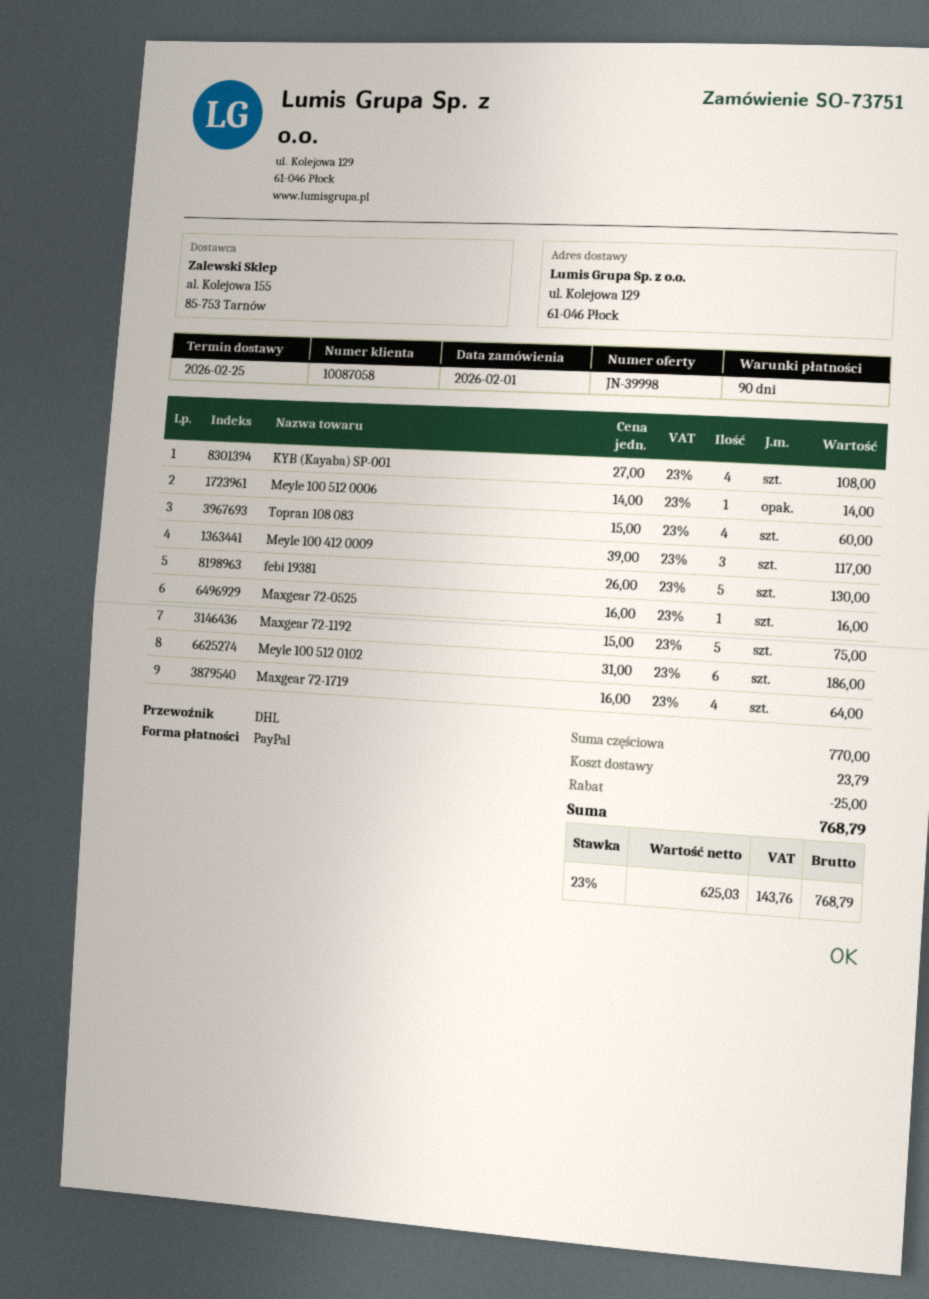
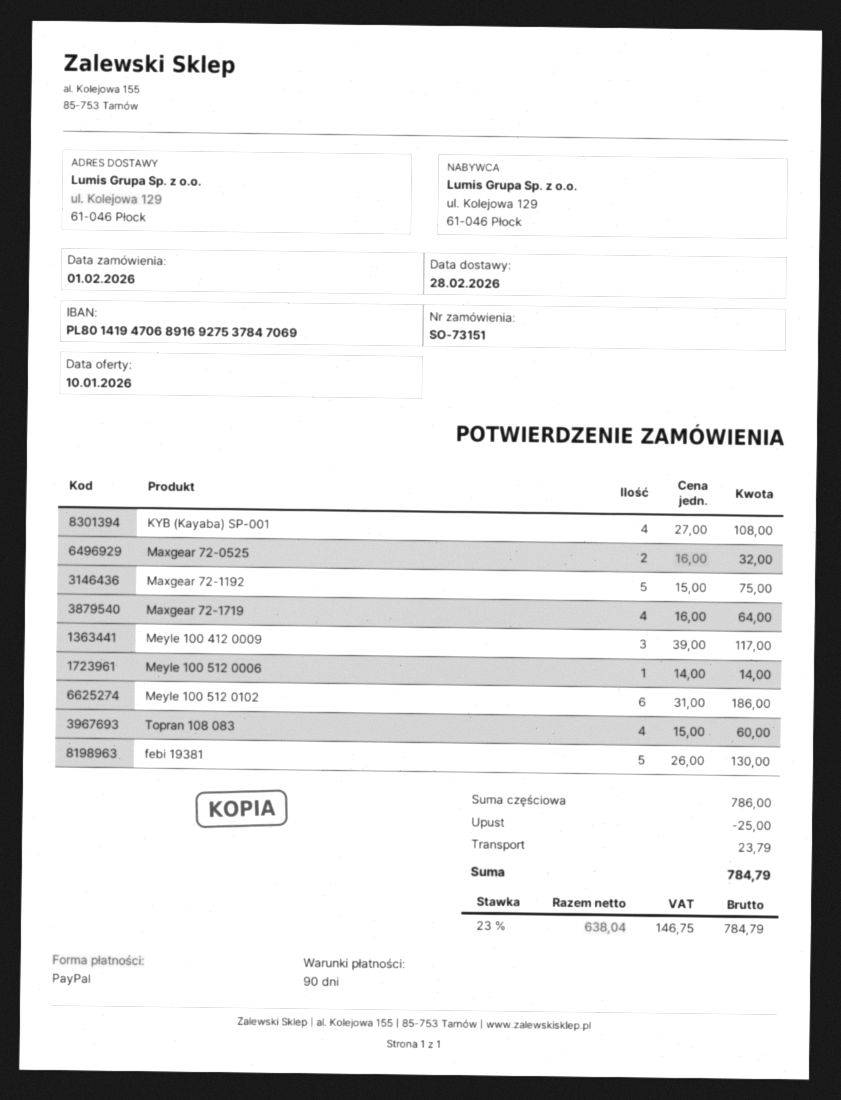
order number: SO-73751 -> SO-73151
delivery date: 2026-02-25 -> 2026-02-28
Maxgear 72-0525: 1 x 16.00 = 16.00 -> 2 x 16.00 = 32.00
subtotal: 770.00 -> 786.00
net: 625.03 -> 638.04
tax: 23% = 143.76 -> 23% = 146.75
total: 768.79 -> 784.79

